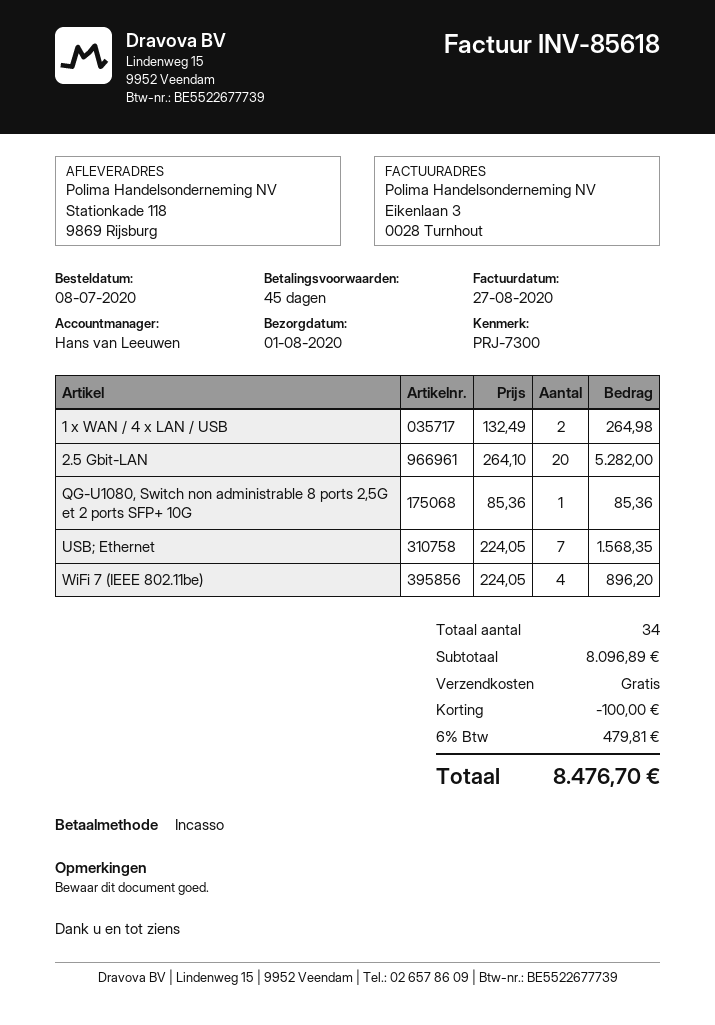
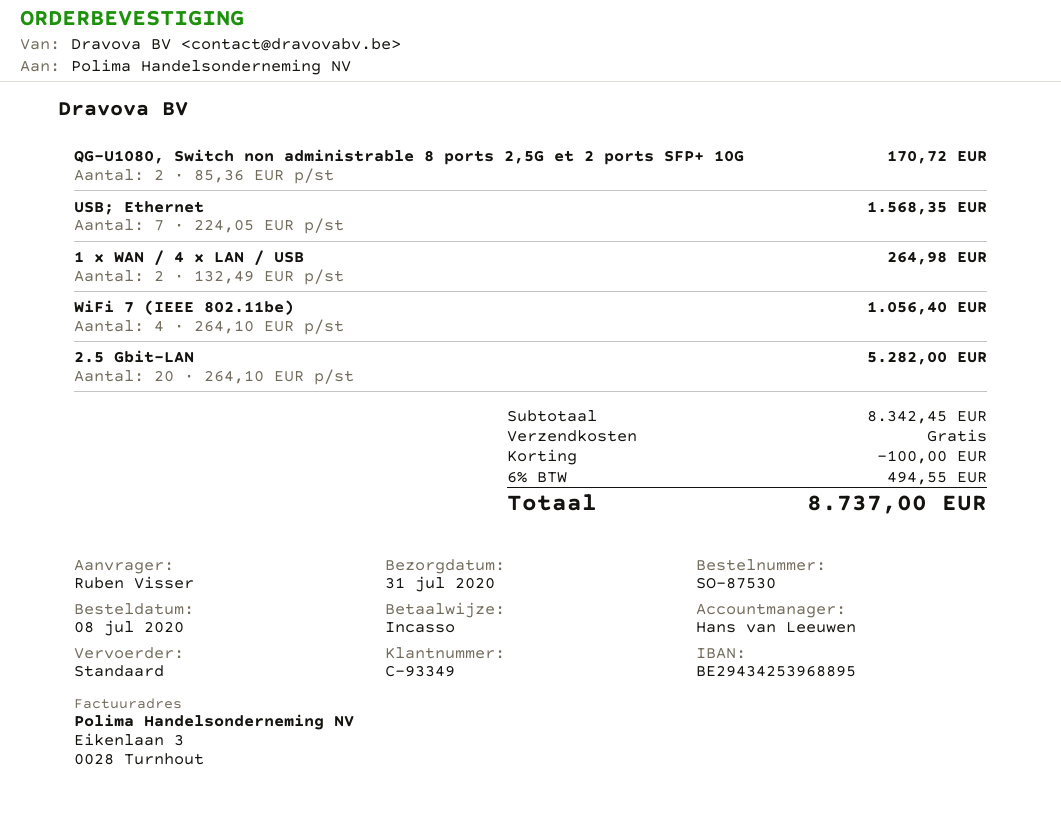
delivery date: 2020-08-01 -> 2020-07-31
QG-U1080, Switch non administrable 8 ports 2,5G et 2 ports SFP+ 10G: 1 x 85.36 = 85.36 -> 2 x 85.36 = 170.72
WiFi 7 (IEEE 802.11be): 4 x 224.05 = 896.20 -> 4 x 264.10 = 1056.40
subtotal: 8096.89 -> 8342.45
tax: 6% = 479.81 -> 6% = 494.55
total: 8476.70 -> 8737.00

